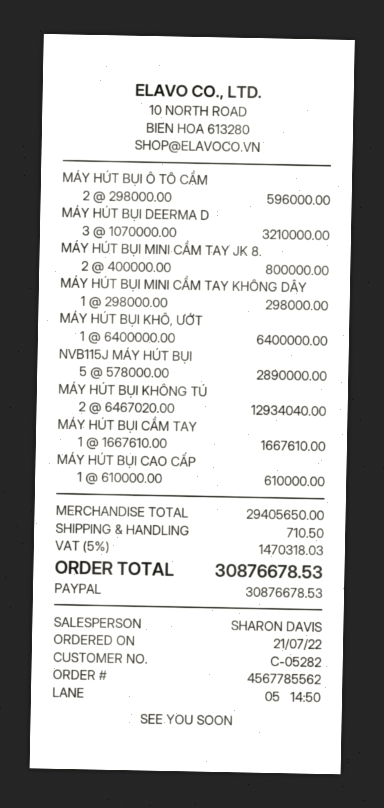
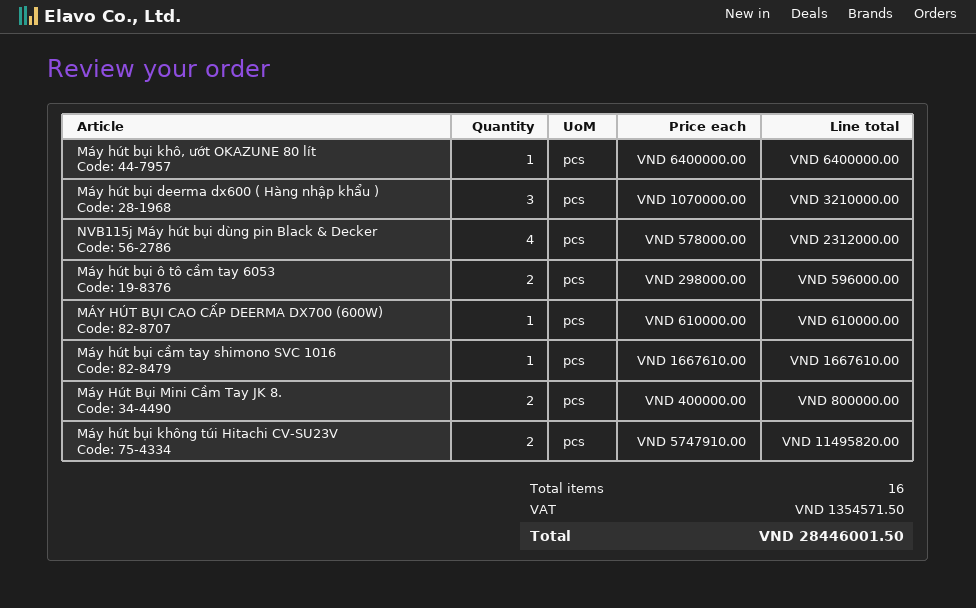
MÁY HÚT BỤI MINI CẦM TAY KHÔNG DÂY: 1 x 298000.00 = 298000.00 -> none
NVB115J MÁY HÚT BỤI: 5 x 578000.00 = 2890000.00 -> 4 x 578000.00 = 2312000.00
MÁY HÚT BỤI KHÔNG TÚ: 2 x 6467020.00 = 12934040.00 -> 2 x 5747910.00 = 11495820.00
shipping: 710.50 -> none
tax: 1470318.03 -> 1354571.50
total: 30876678.53 -> 28446001.50

